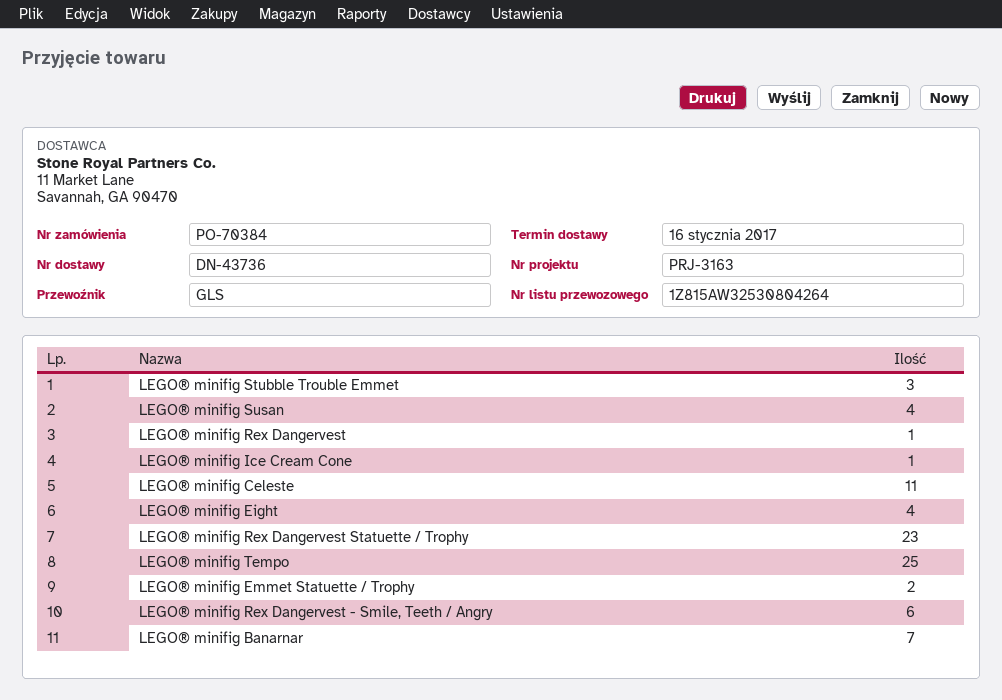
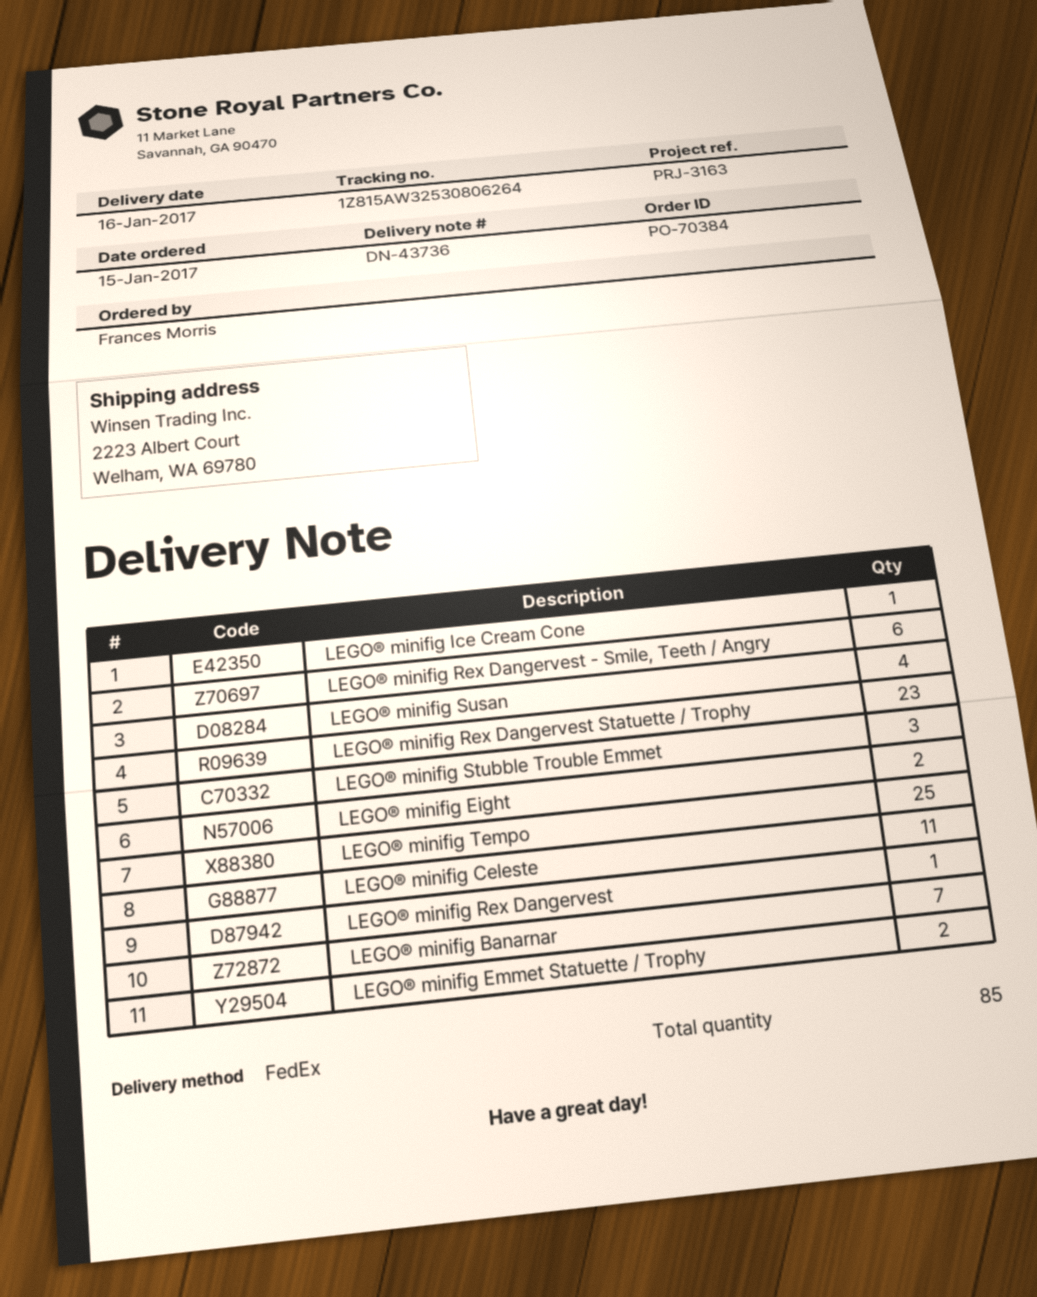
shipping method: GLS -> FedEx
tracking number: 1Z815AW32530804264 -> 1Z815AW32530806264
LEGO® minifig Eight: 4 -> 2

